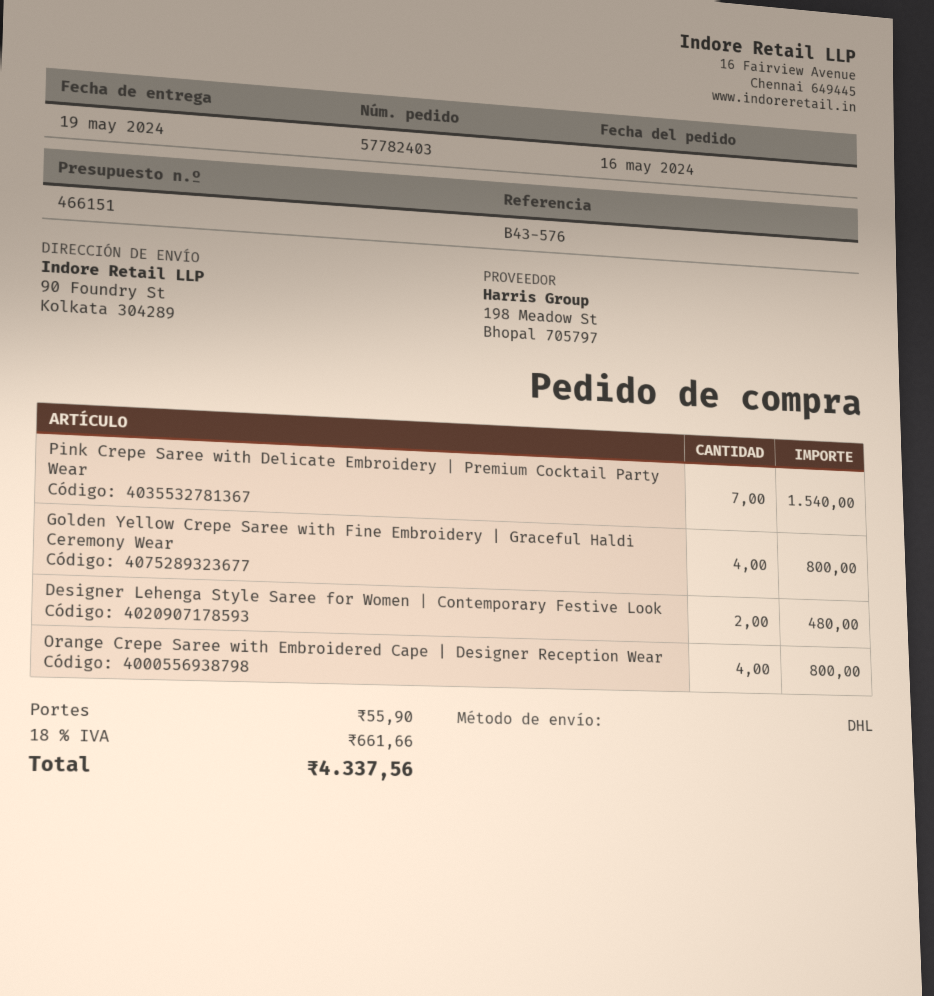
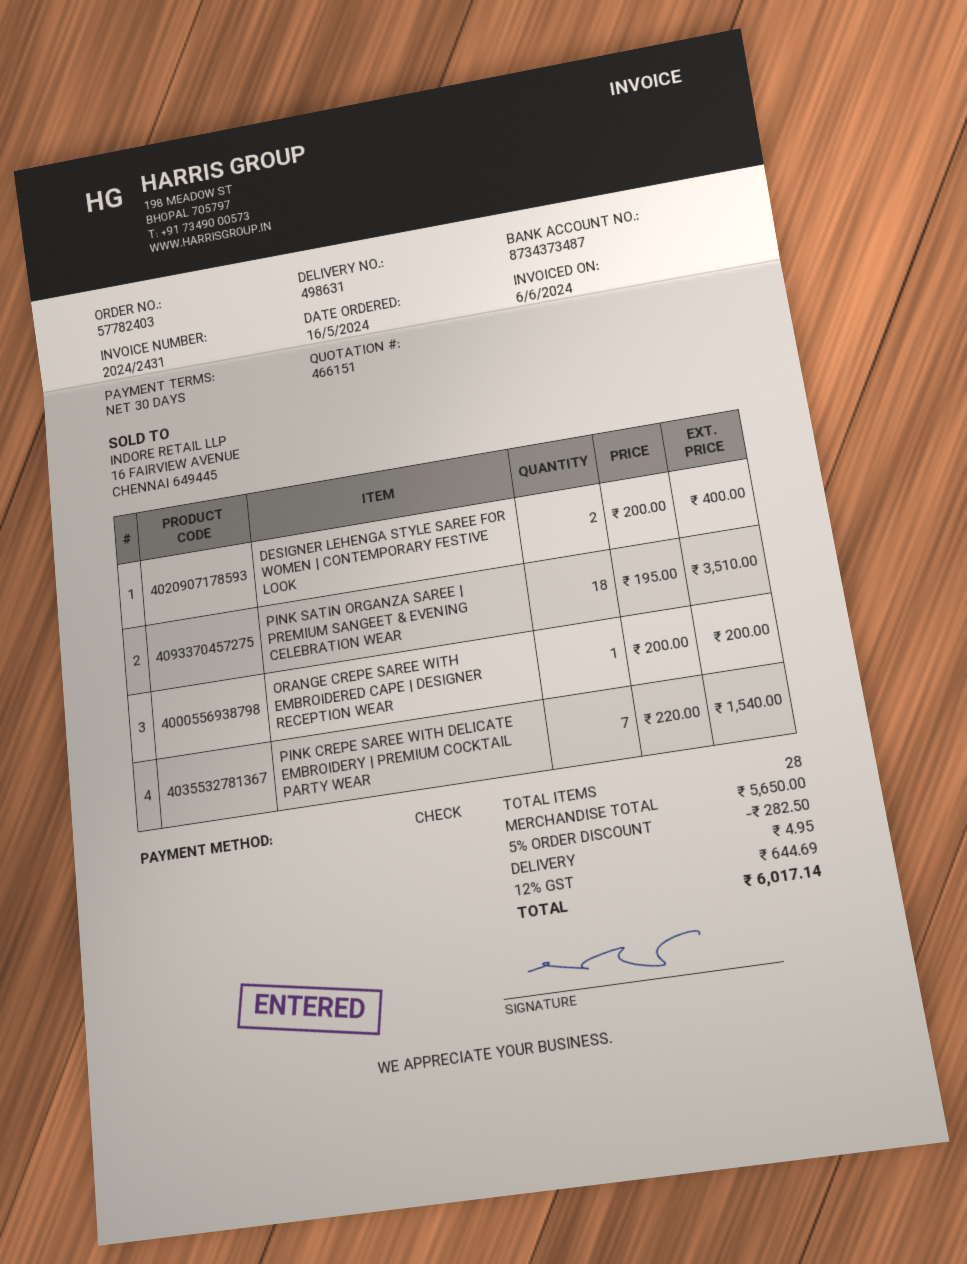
Golden Yellow Crepe Saree with Fine Embroidery | Graceful Haldi Ceremony Wear: 4 for 800.00 -> none
Designer Lehenga Style Saree for Women | Contemporary Festive Look: 2 for 480.00 -> 2 for 400.00
Orange Crepe Saree with Embroidered Cape | Designer Reception Wear: 4 for 800.00 -> 1 for 200.00
PINK SATIN ORGANZA SAREE | PREMIUM SANGEET & EVENING CELEBRATION WEAR: none -> 18 for 3510.00
discount: none -> 5% = 282.50
shipping: 55.90 -> 4.95
tax: 18% = 661.66 -> 12% = 644.69
total: 4337.56 -> 6017.14

